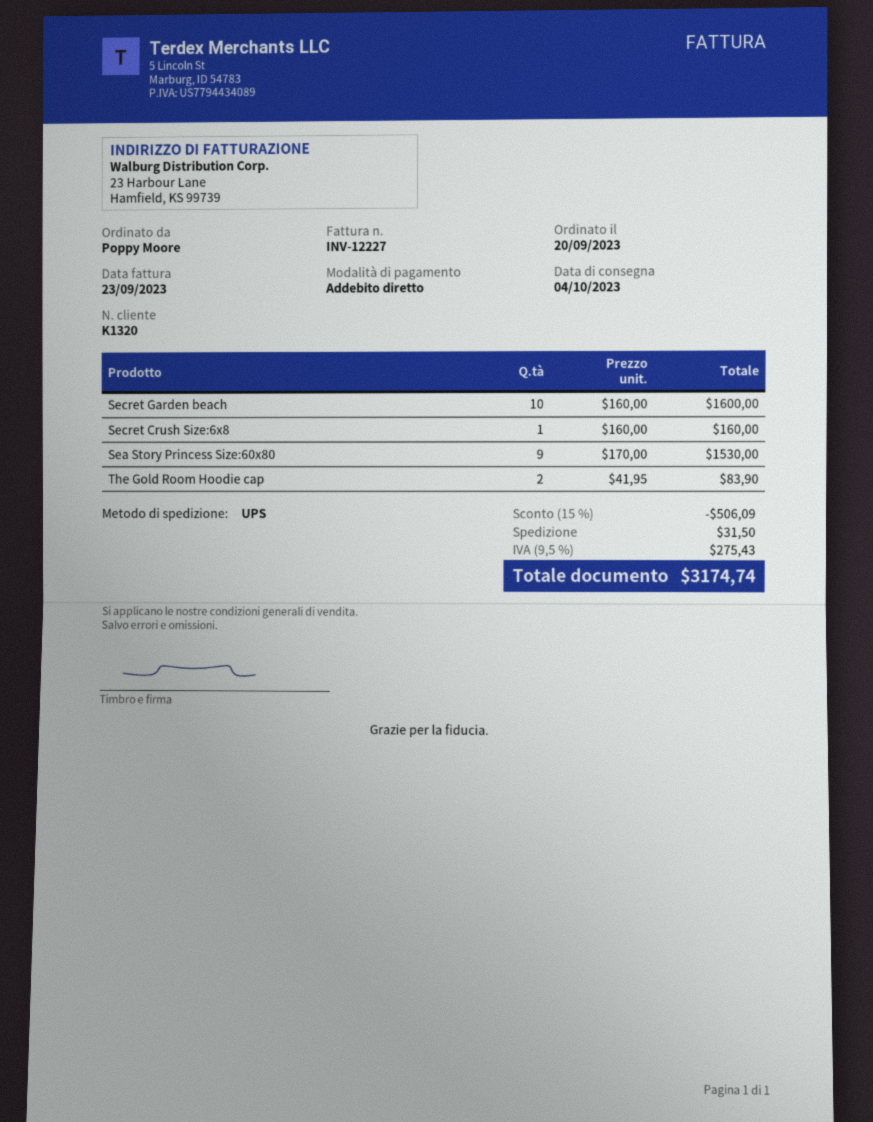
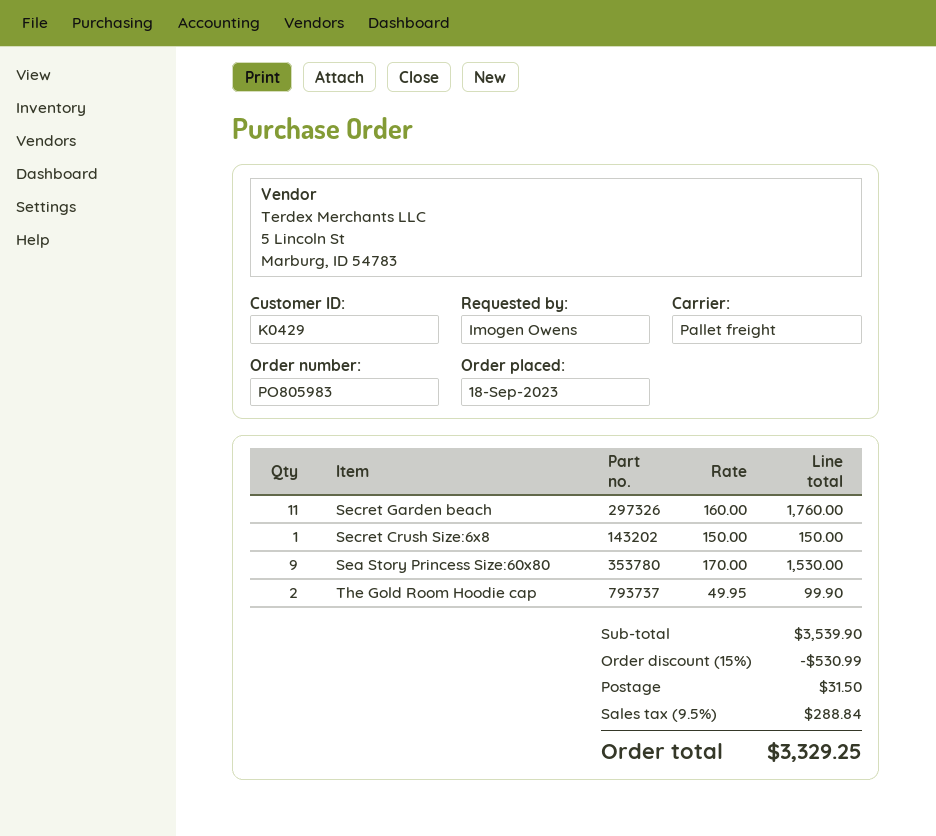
order date: 2023-09-20 -> 2023-09-18
customer number: K1320 -> K0429
ordered by: Poppy Moore -> Imogen Owens
shipping method: UPS -> pallet freight
Secret Garden beach: 10 x 160.00 = 1600.00 -> 11 x 160.00 = 1760.00
Secret Crush Size:6x8: 1 x 160.00 = 160.00 -> 1 x 150.00 = 150.00
The Gold Room Hoodie cap: 2 x 41.95 = 83.90 -> 2 x 49.95 = 99.90
discount: 15% = 506.09 -> 15% = 530.99
tax: 9.5% = 275.43 -> 9.5% = 288.84
total: 3174.74 -> 3329.25

